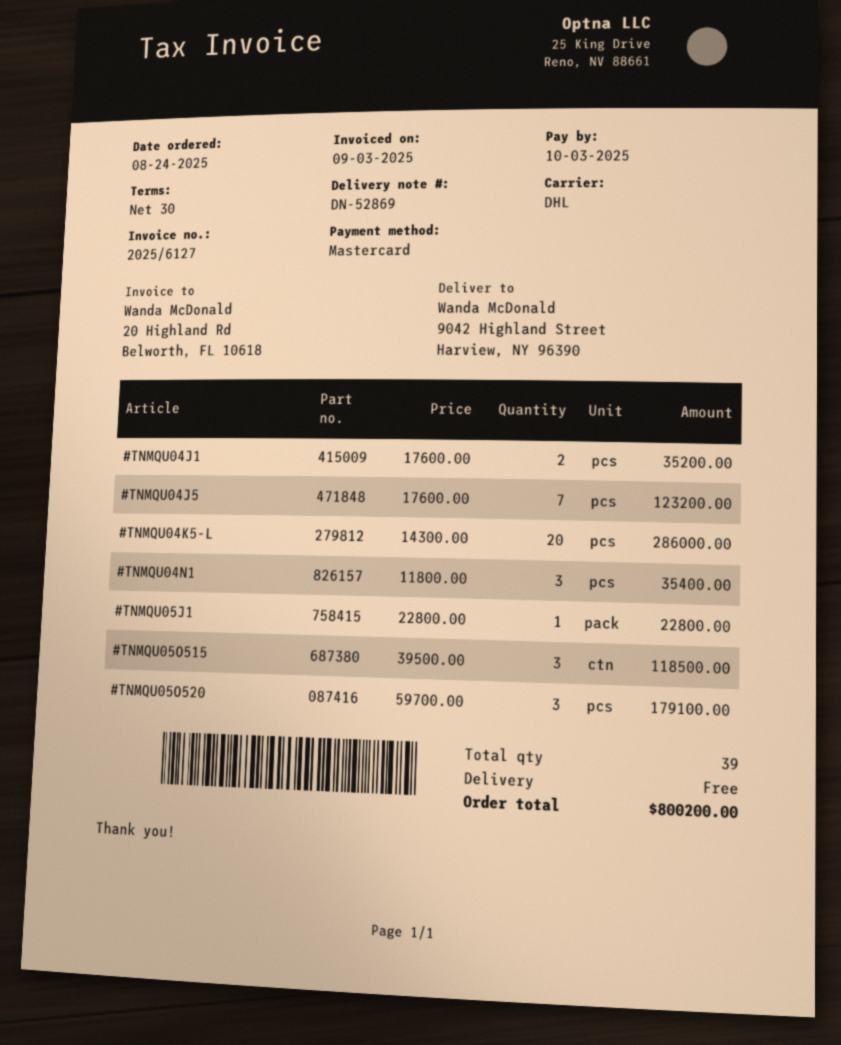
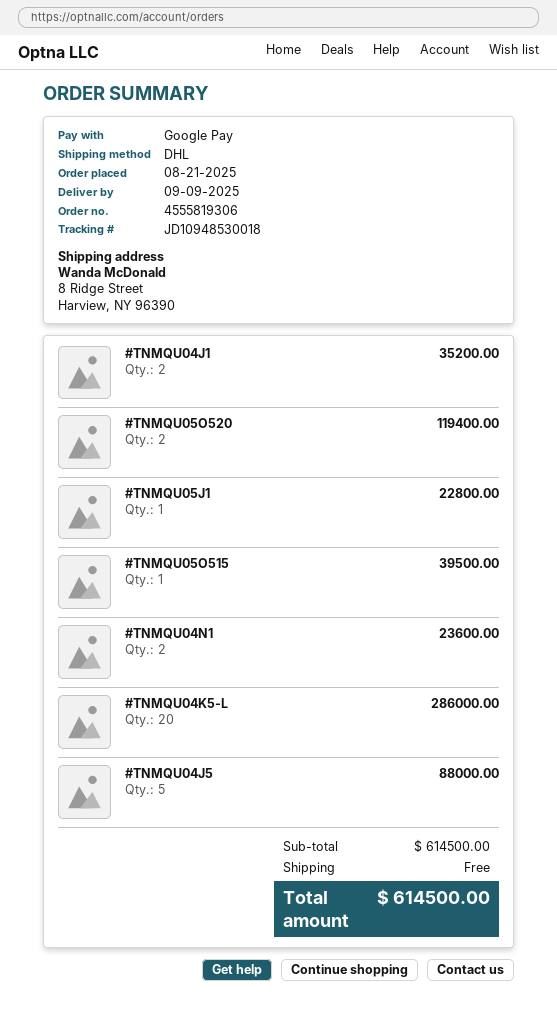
order date: 2025-08-24 -> 2025-08-21
payment method: Mastercard -> Google Pay
ship to: 9042 Highland Street, Harview, NY 96390 -> 8 Ridge Street, Harview, NY 96390
#TNMQU04J5: 7 for 123200.00 -> 5 for 88000.00
#TNMQU04N1: 3 for 35400.00 -> 2 for 23600.00
#TNMQU05O515: 3 for 118500.00 -> 1 for 39500.00
#TNMQU05O520: 3 for 179100.00 -> 2 for 119400.00
total: 800200.00 -> 614500.00

